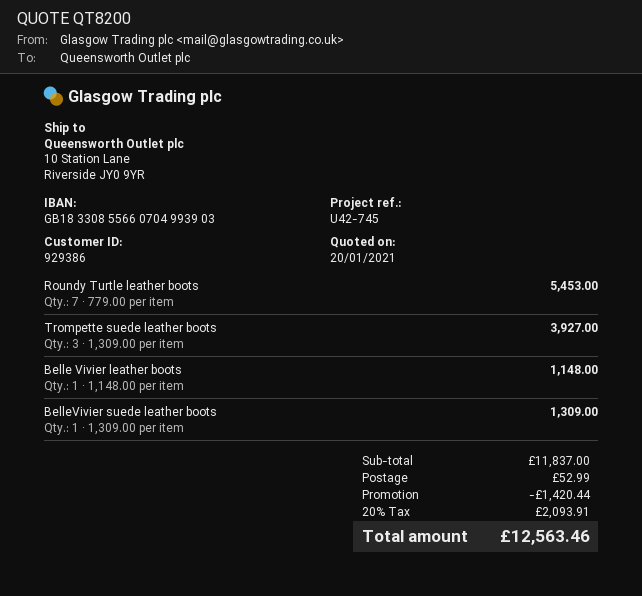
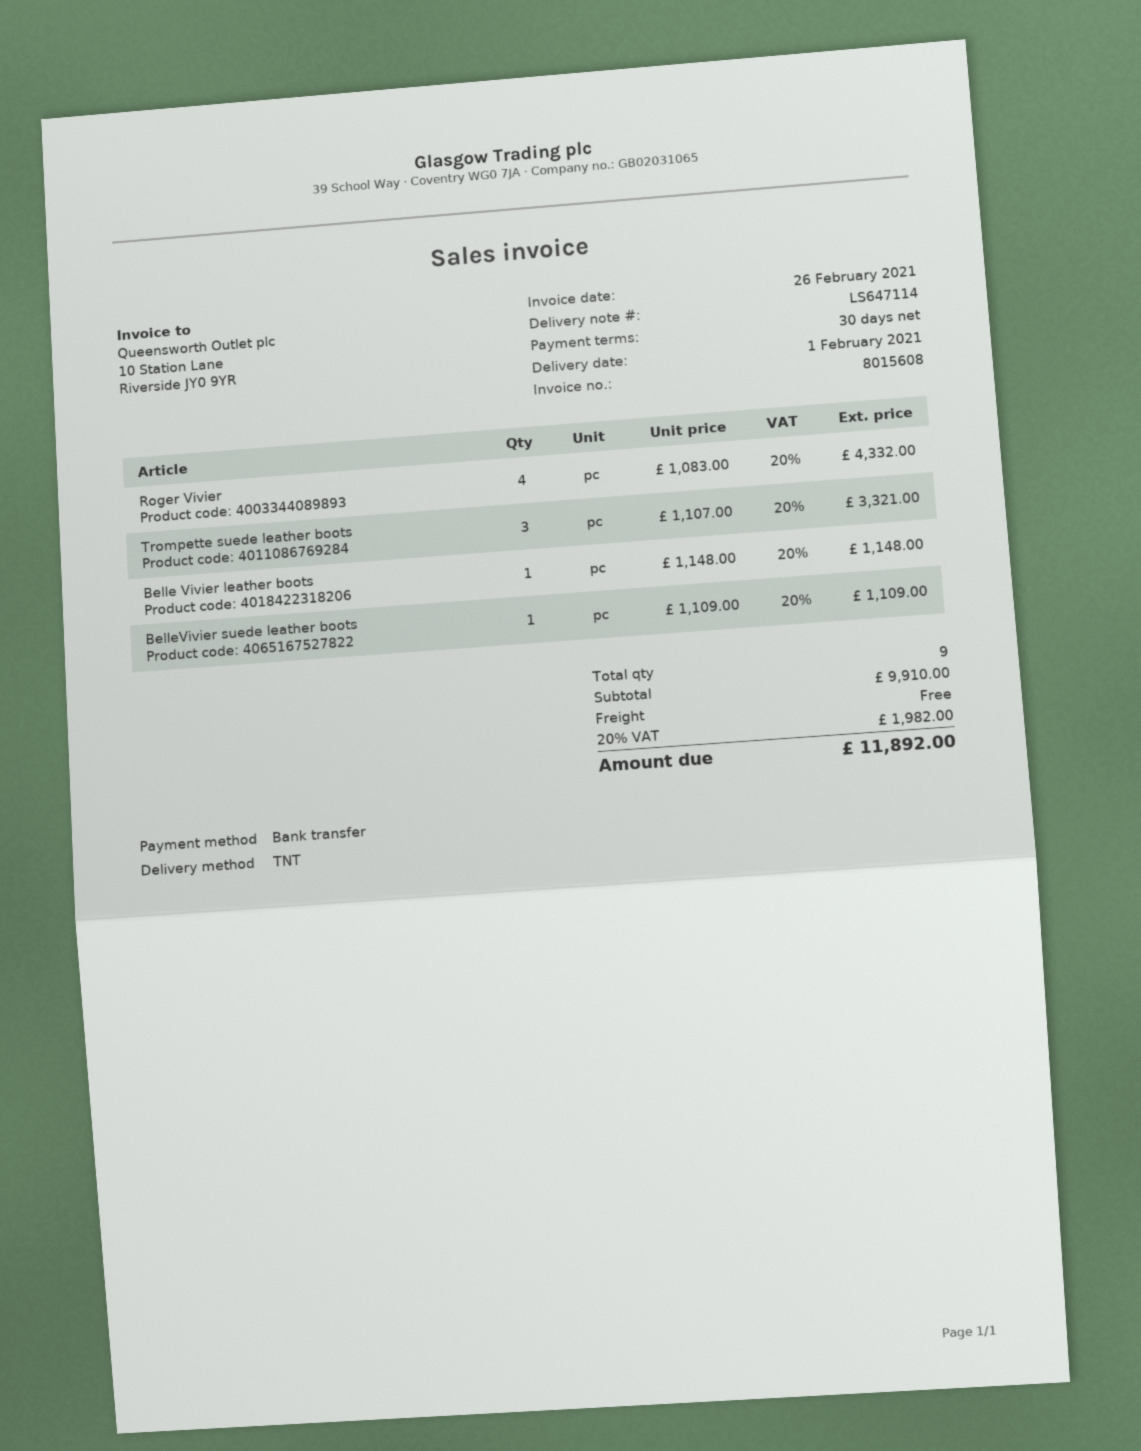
Roundy Turtle leather boots: 7 x 779.00 = 5453.00 -> none
Trompette suede leather boots: 3 x 1309.00 = 3927.00 -> 3 x 1107.00 = 3321.00
BelleVivier suede leather boots: 1 x 1309.00 = 1309.00 -> 1 x 1109.00 = 1109.00
Roger Vivier: none -> 4 x 1083.00 = 4332.00
subtotal: 11837.00 -> 9910.00
discount: 1420.44 -> none
shipping: 52.99 -> 0.00
tax: 20% = 2093.91 -> 20% = 1982.00
total: 12563.46 -> 11892.00

